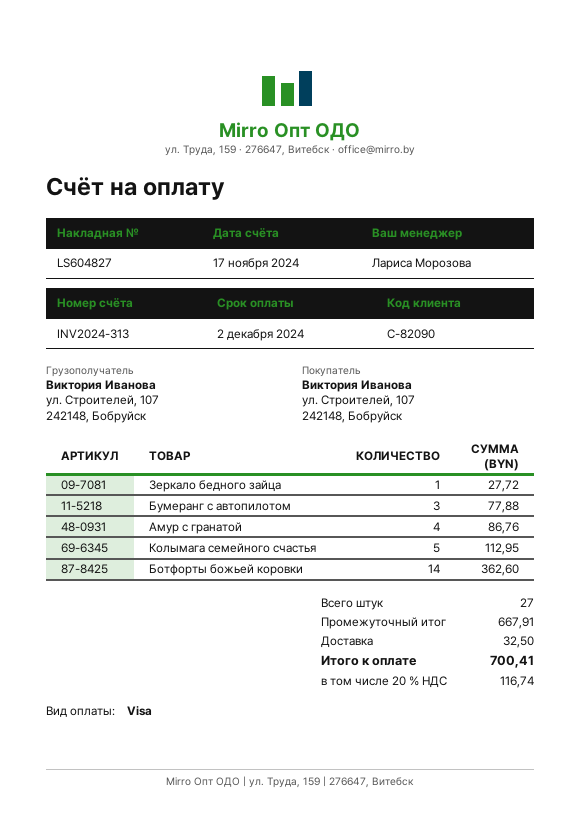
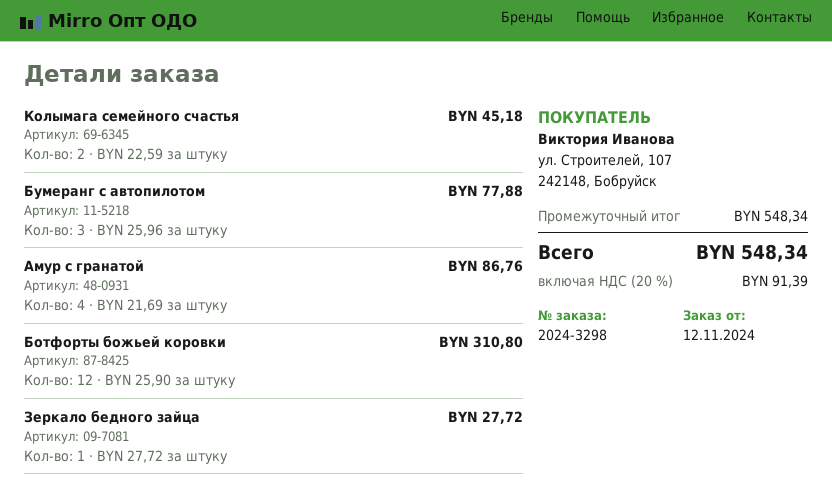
Колымага семейного счастья: 5 for 112.95 -> 2 for 45.18
Ботфорты божьей коровки: 14 for 362.60 -> 12 for 310.80
subtotal: 667.91 -> 548.34
shipping: 32.50 -> none
tax: 20% = 116.74 -> 20% = 91.39
total: 700.41 -> 548.34

